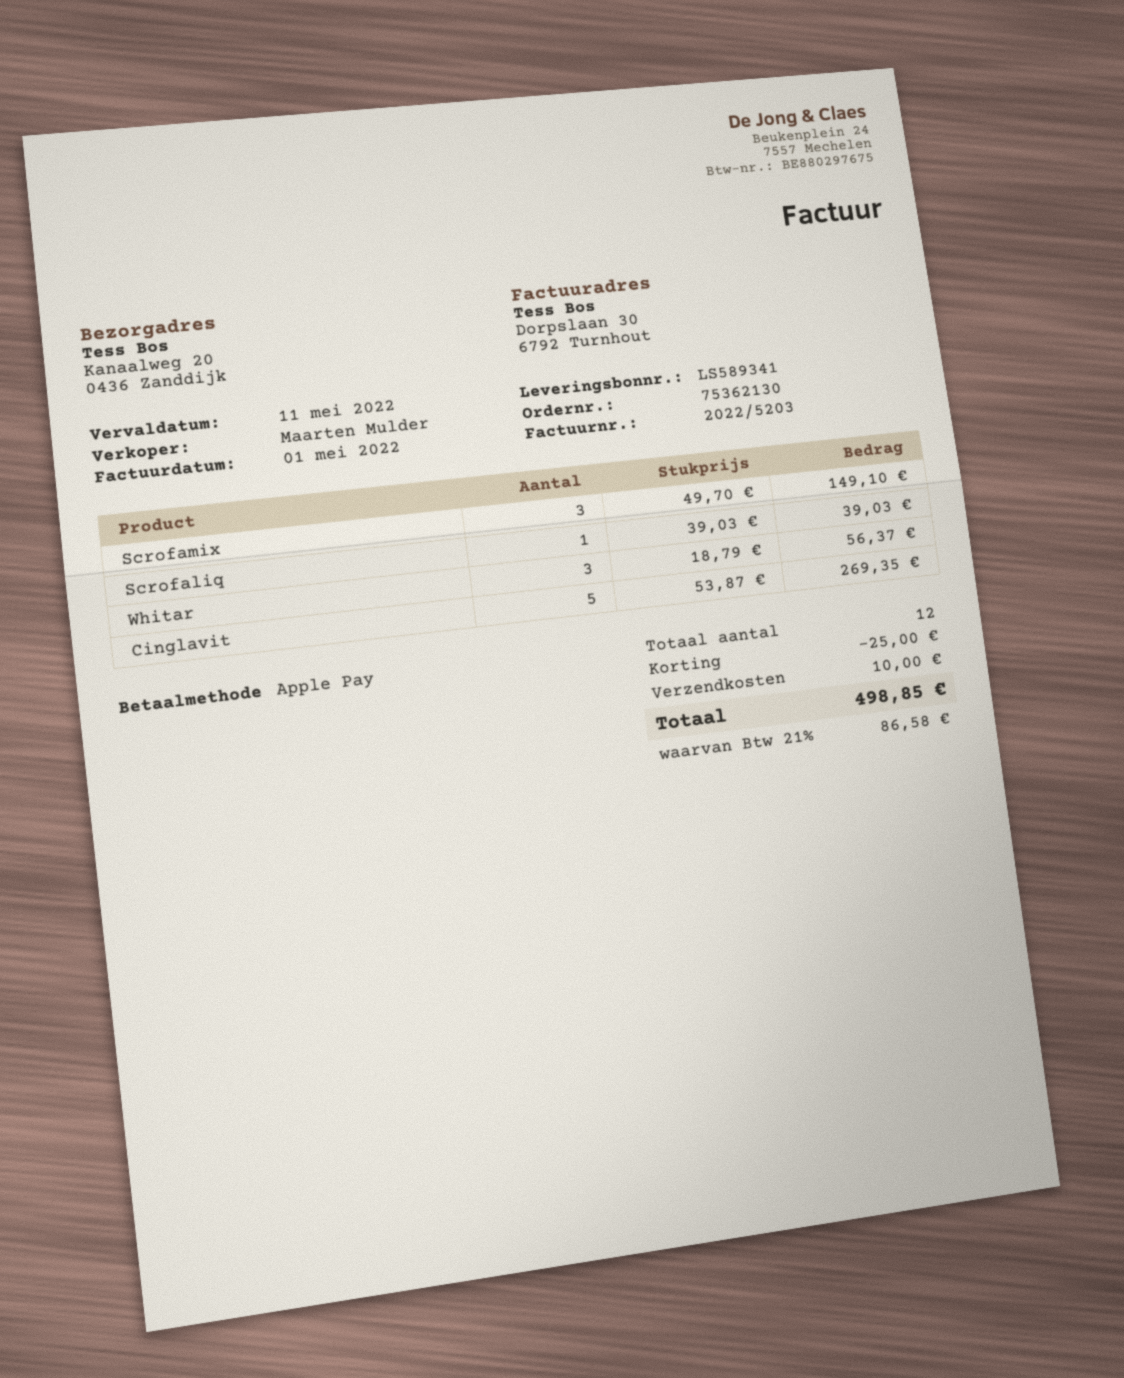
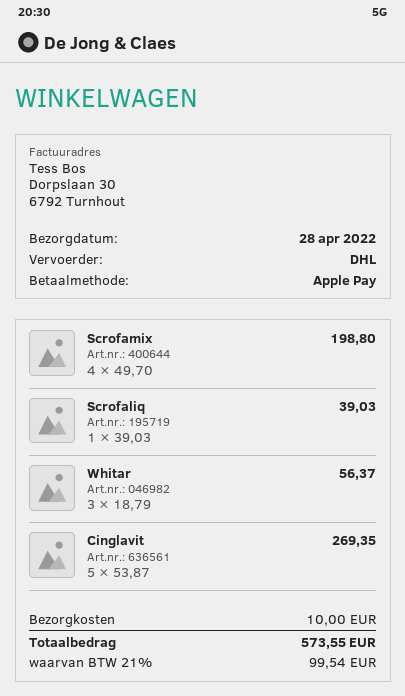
Scrofamix: 3 x 49.70 = 149.10 -> 4 x 49.70 = 198.80
discount: 25.00 -> none
tax: 21% = 86.58 -> 21% = 99.54
total: 498.85 -> 573.55

